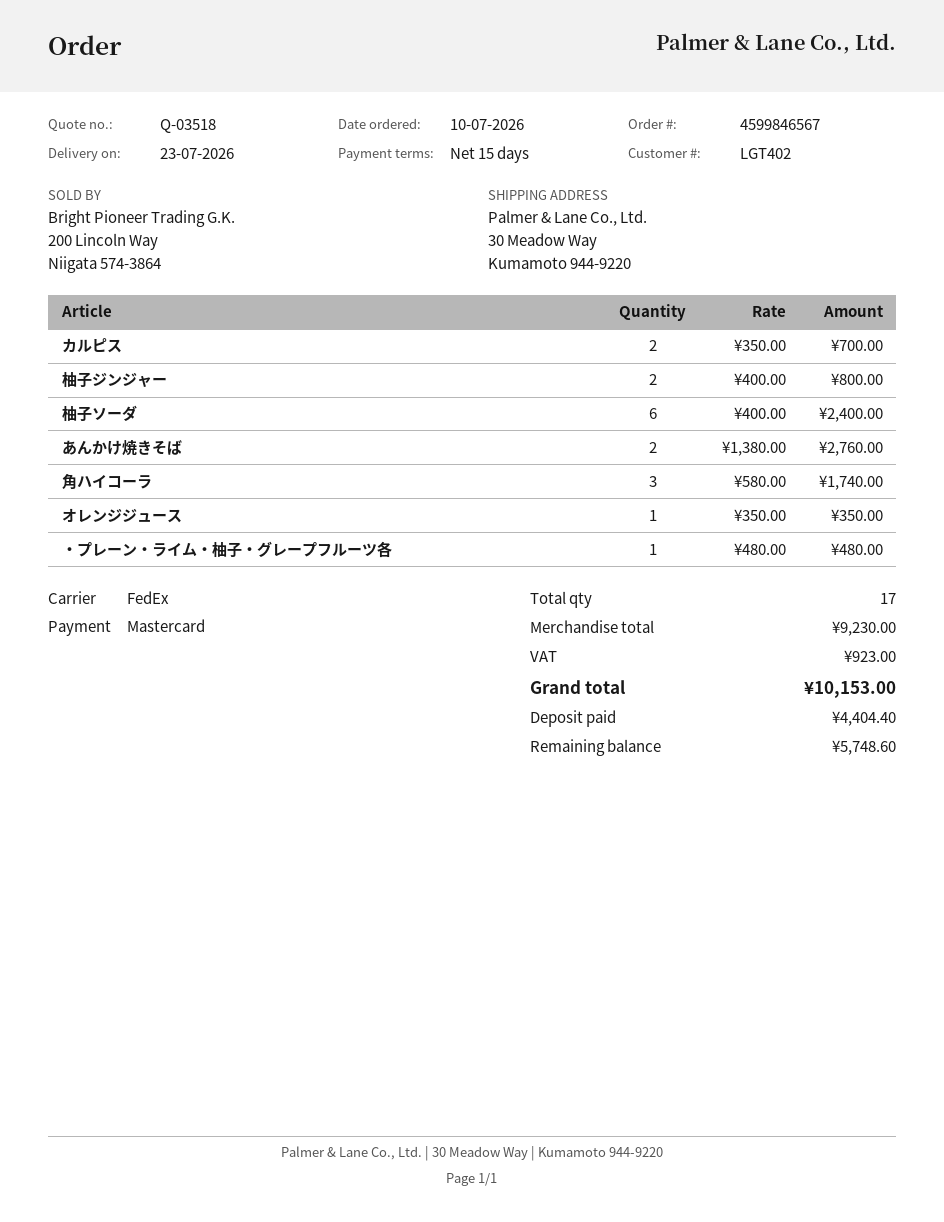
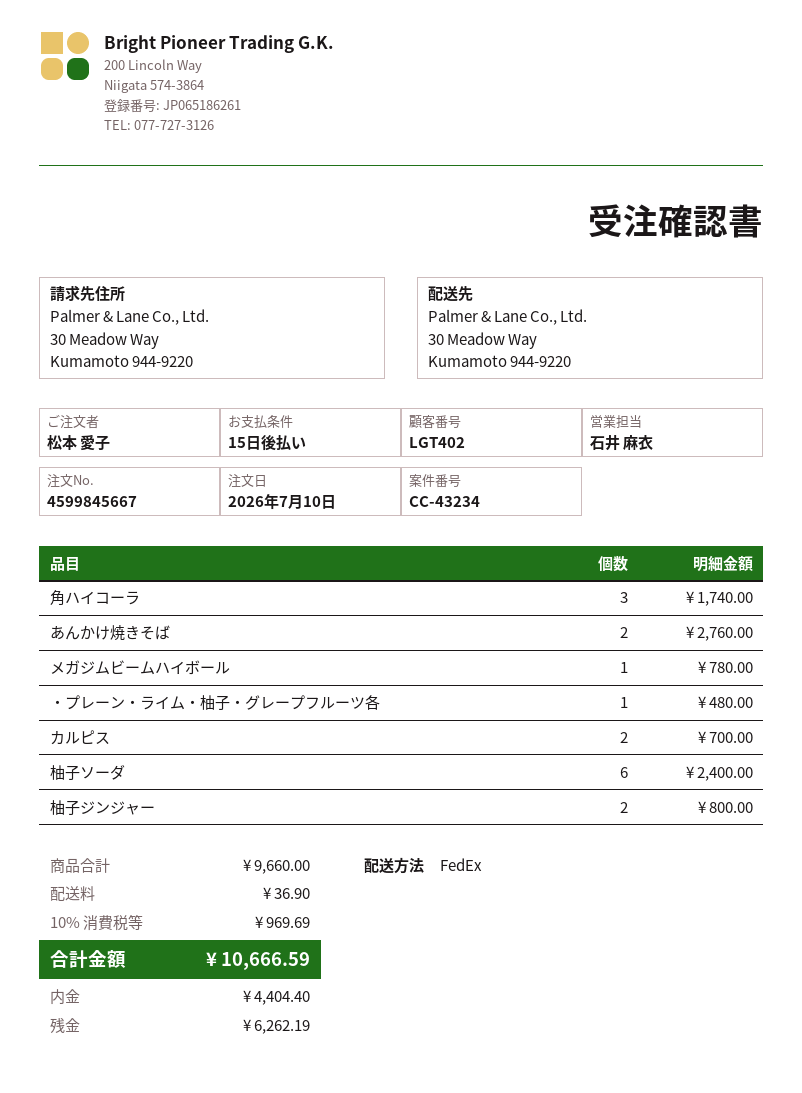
order number: 4599846567 -> 4599845667
オレンジジュース: 1 for 350.00 -> none
メガジムビームハイボール: none -> 1 for 780.00
subtotal: 9230.00 -> 9660.00
shipping: none -> 36.90
tax: 923.00 -> 969.69
total: 10153.00 -> 10666.59
balance: 5748.60 -> 6262.19

